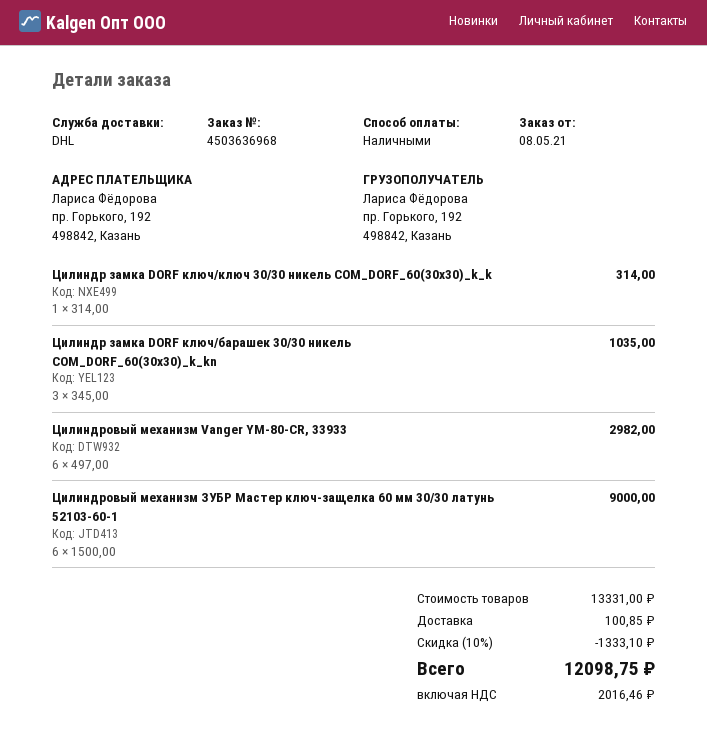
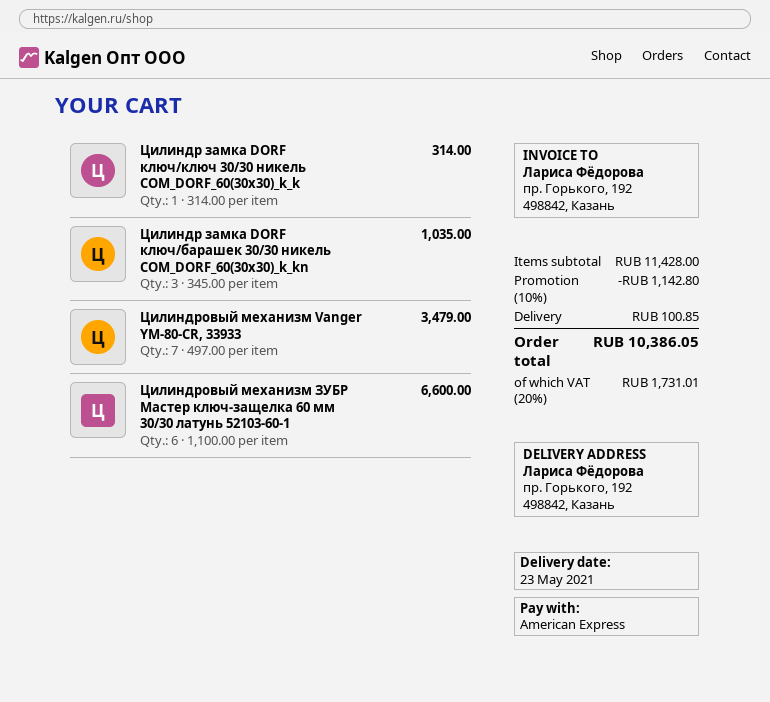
payment method: cash -> American Express
Цилиндровый механизм Vanger YM-80-CR, 33933: 6 x 497.00 = 2982.00 -> 7 x 497.00 = 3479.00
Цилиндровый механизм ЗУБР Мастер ключ-защелка 60 мм 30/30 латунь 52103-60-1: 6 x 1500.00 = 9000.00 -> 6 x 1100.00 = 6600.00
subtotal: 13331.00 -> 11428.00
discount: 10% = 1333.10 -> 10% = 1142.80
tax: 2016.46 -> 1731.01
total: 12098.75 -> 10386.05

